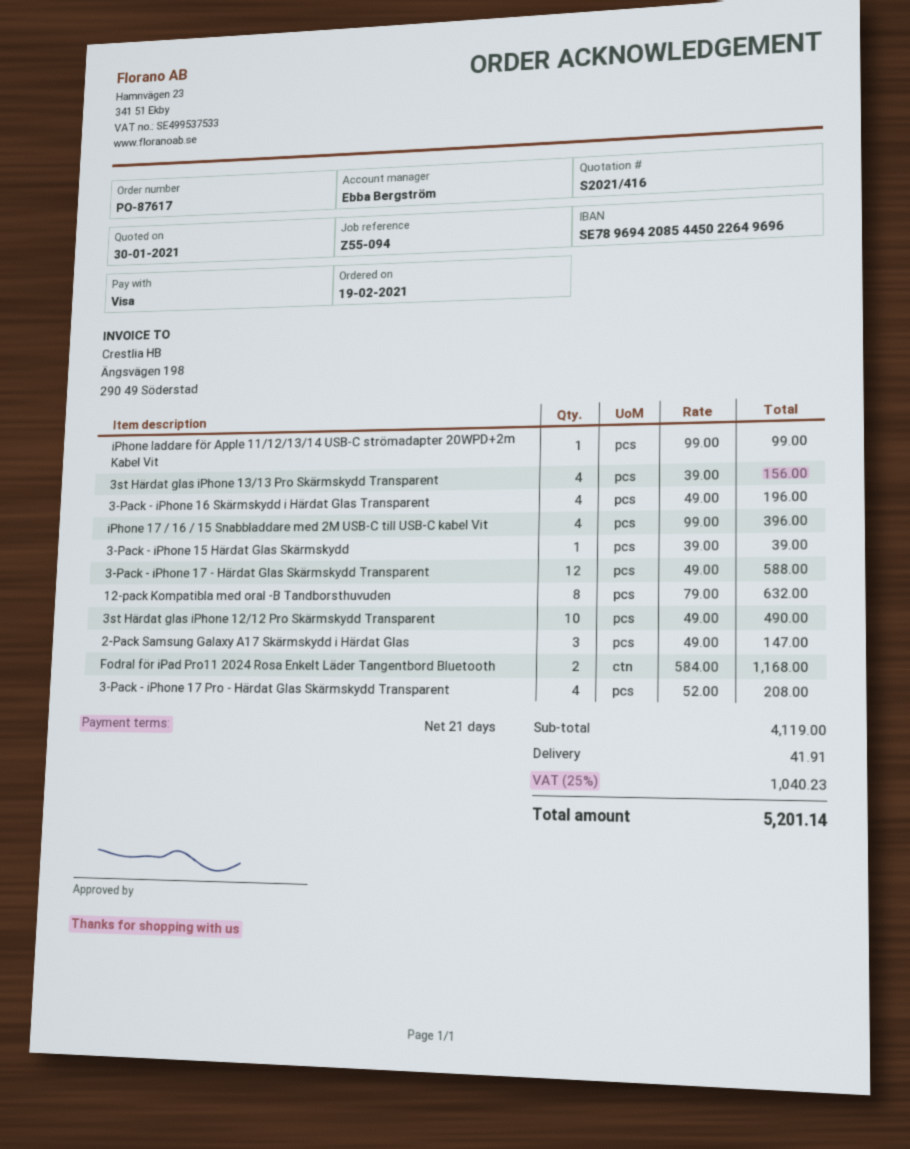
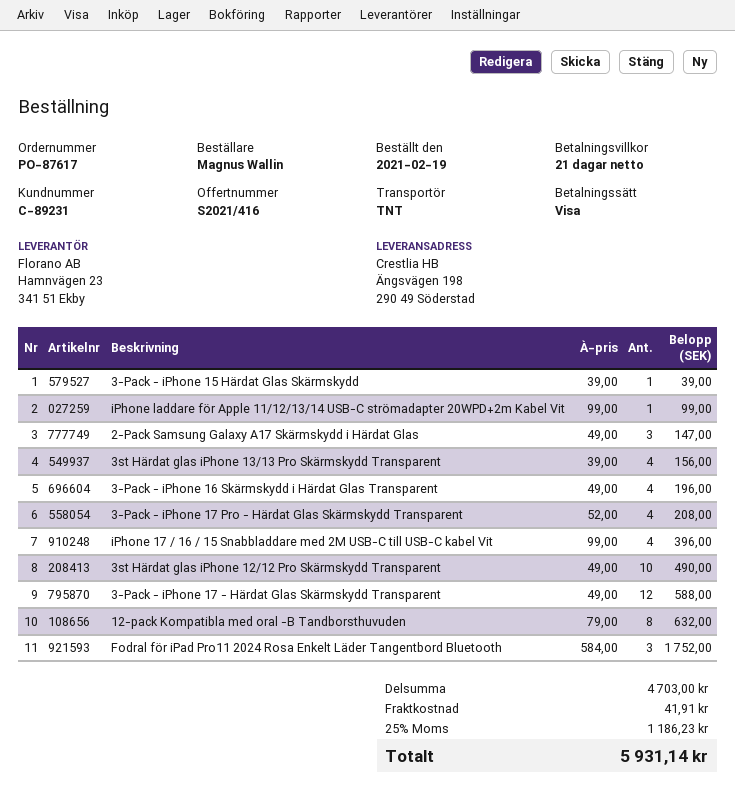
Fodral för iPad Pro11 2024 Rosa Enkelt Läder Tangentbord Bluetooth: 2 x 584.00 = 1168.00 -> 3 x 584.00 = 1752.00
subtotal: 4119.00 -> 4703.00
tax: 25% = 1040.23 -> 25% = 1186.23
total: 5201.14 -> 5931.14

